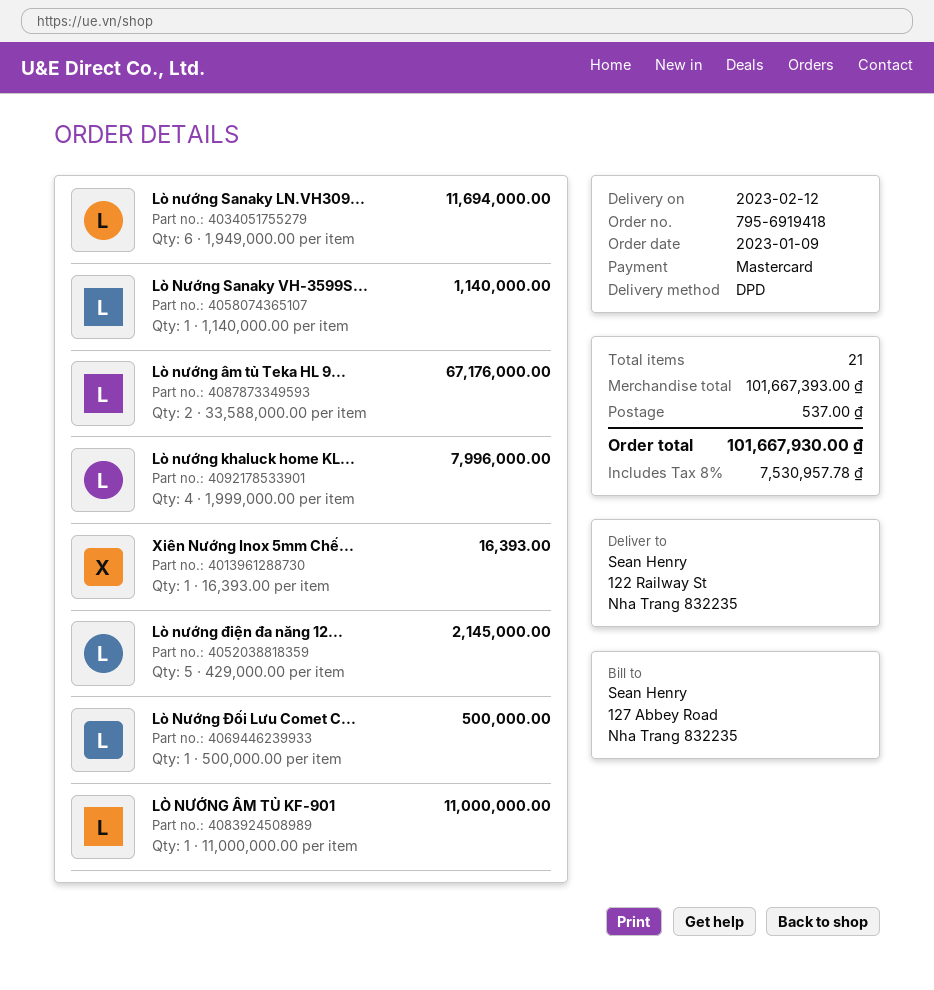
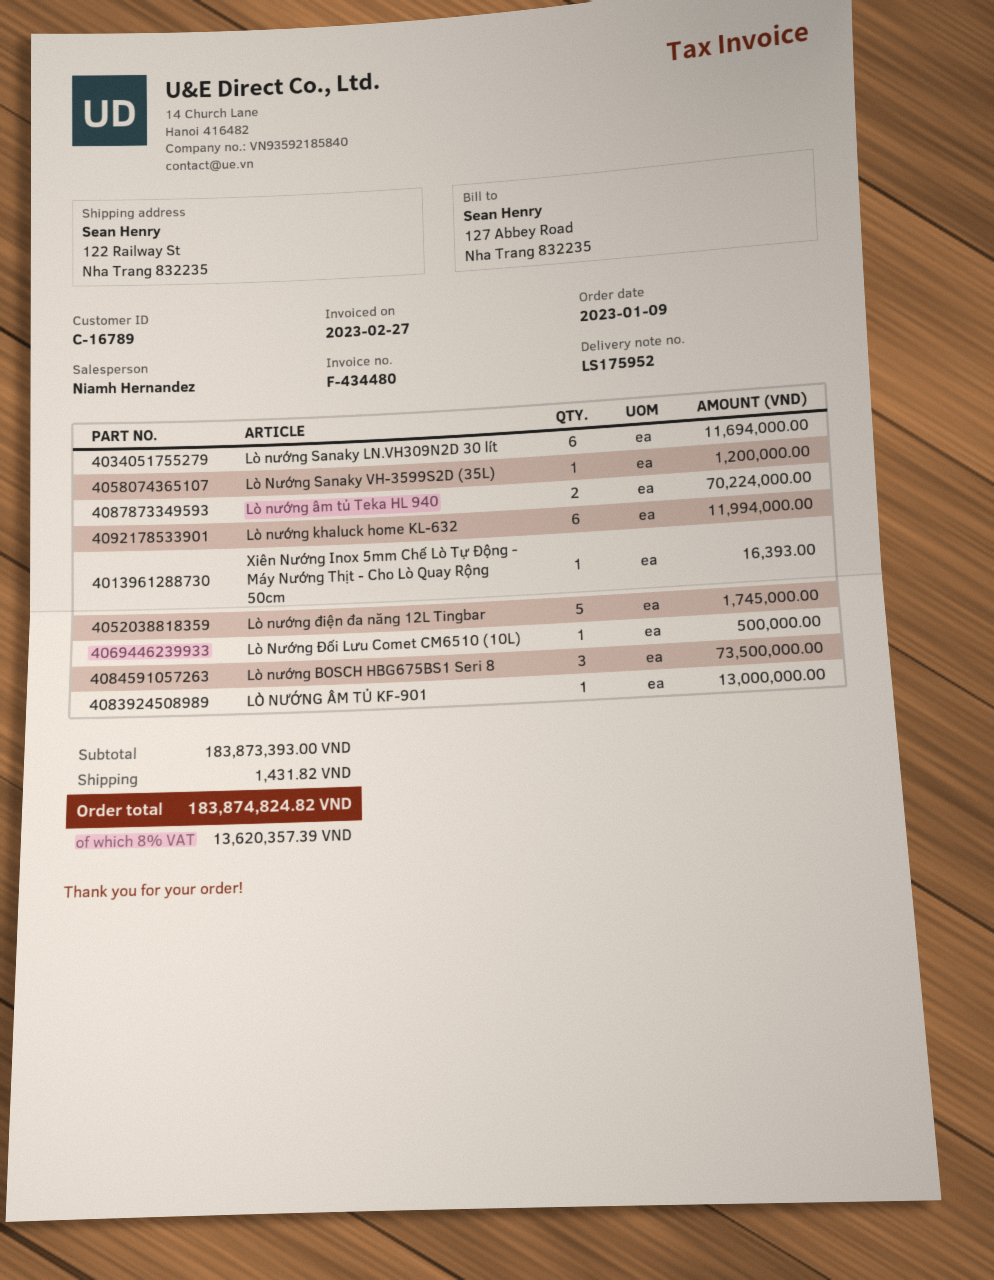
Lò Nướng Sanaky VH-3599S...: 1 for 1140000.00 -> 1 for 1200000.00
Lò nướng âm tủ Teka HL 9...: 2 for 67176000.00 -> 2 for 70224000.00
Lò nướng khaluck home KL...: 4 for 7996000.00 -> 6 for 11994000.00
Lò nướng điện đa năng 12...: 5 for 2145000.00 -> 5 for 1745000.00
LÒ NƯỚNG ÂM TỦ KF-901: 1 for 11000000.00 -> 1 for 13000000.00
Lò nướng BOSCH HBG675BS1 Seri 8: none -> 3 for 73500000.00
subtotal: 101667393.00 -> 183873393.00
shipping: 537.00 -> 1431.82
tax: 8% = 7530957.78 -> 8% = 13620357.39
total: 101667930.00 -> 183874824.82

